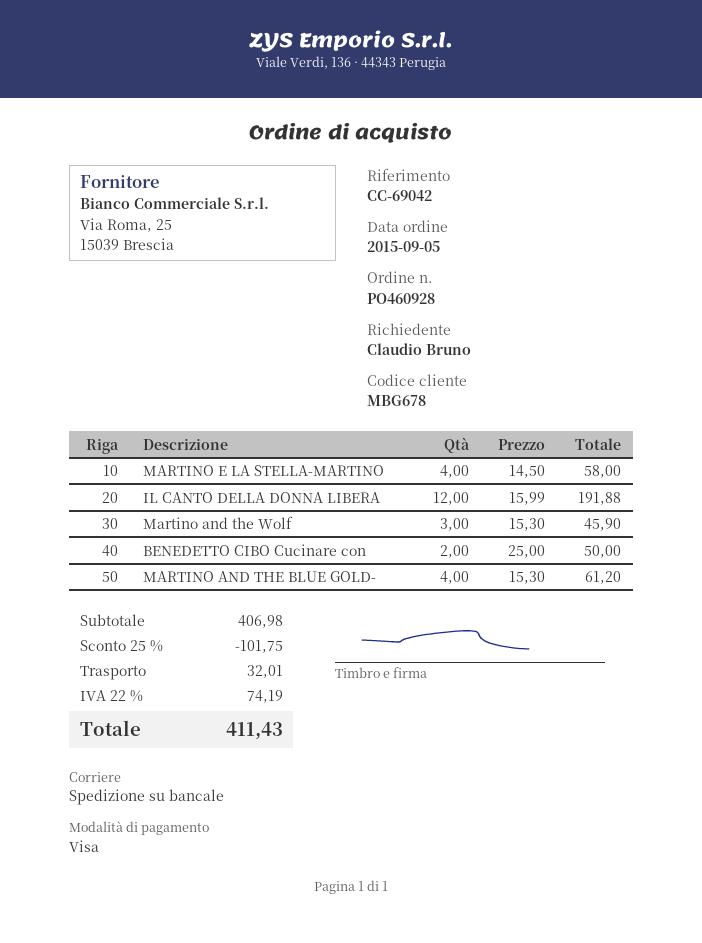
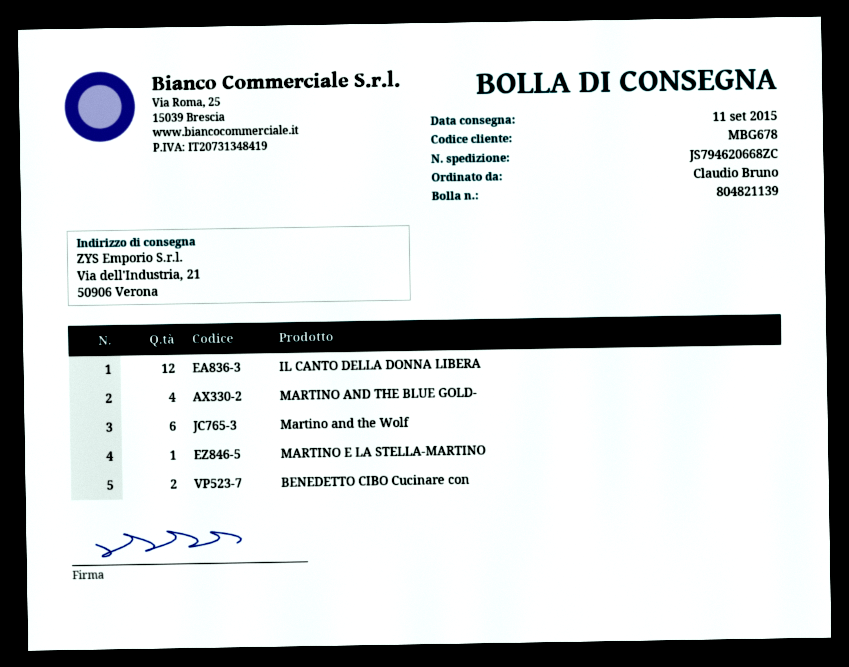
MARTINO E LA STELLA-MARTINO: 4 -> 1
Martino and the Wolf: 3 -> 6

